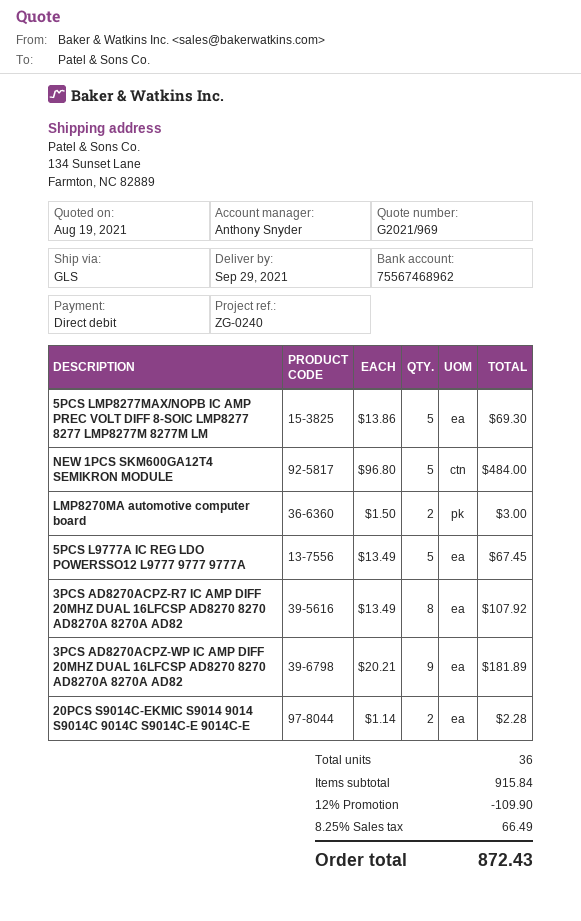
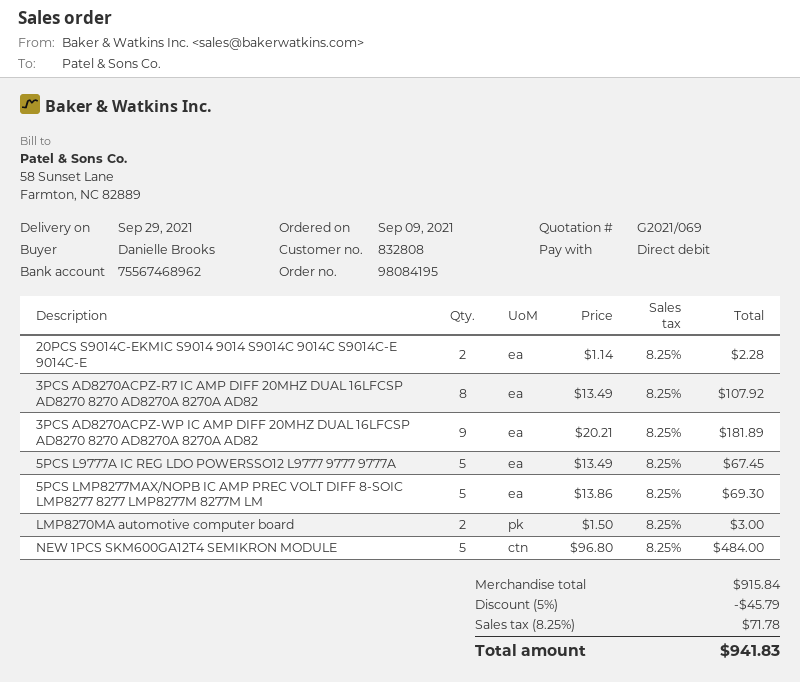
quote number: G2021/969 -> G2021/069
discount: 12% = 109.90 -> 5% = 45.79
tax: 8.25% = 66.49 -> 8.25% = 71.78
total: 872.43 -> 941.83

